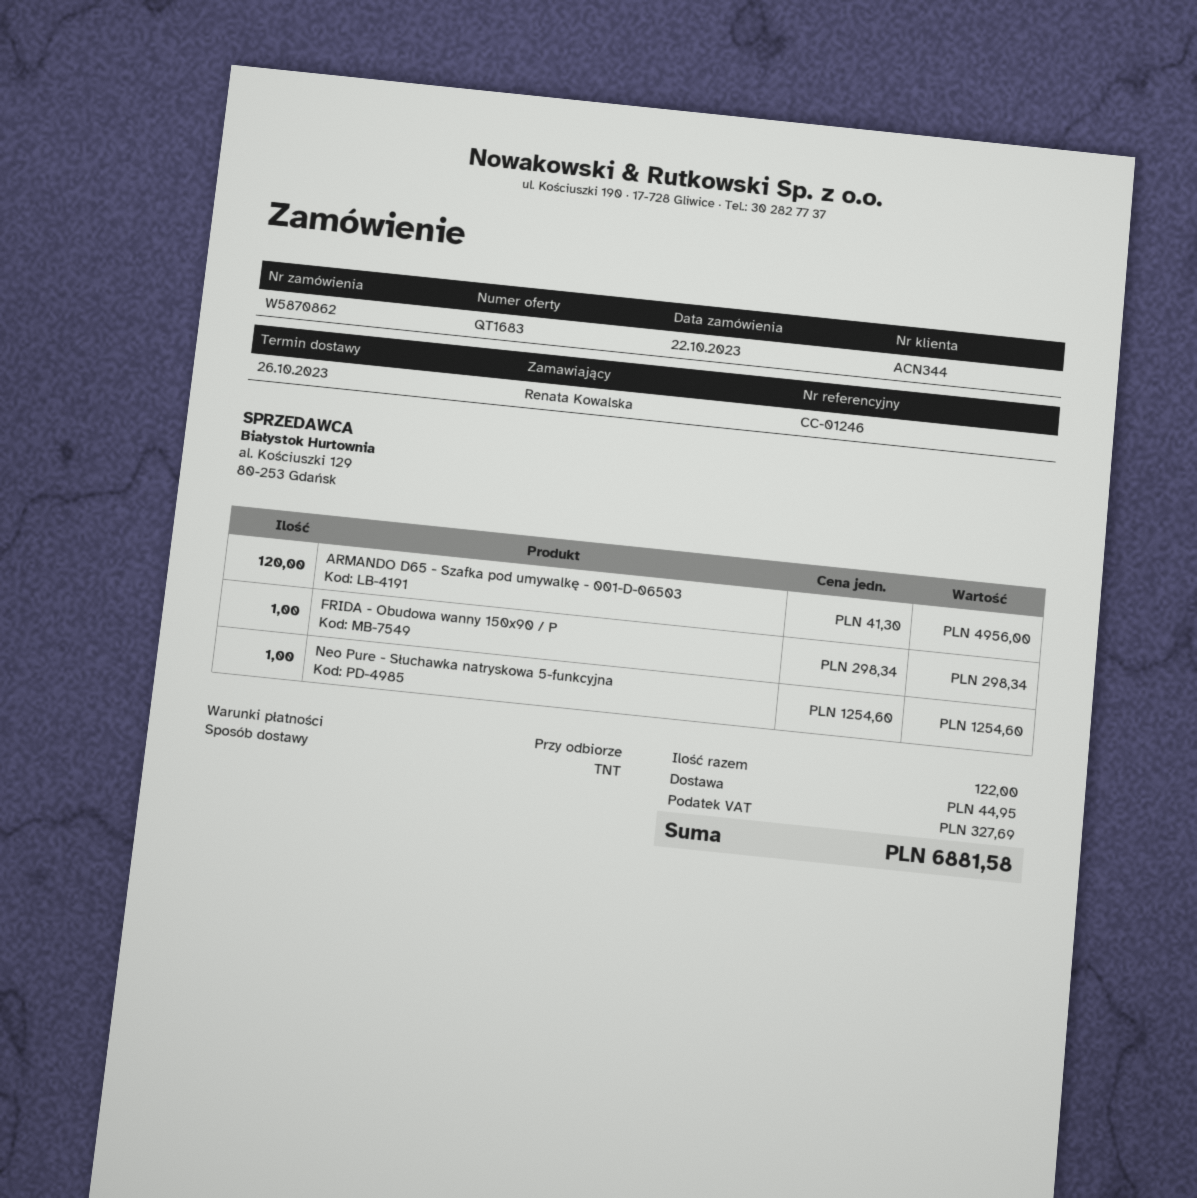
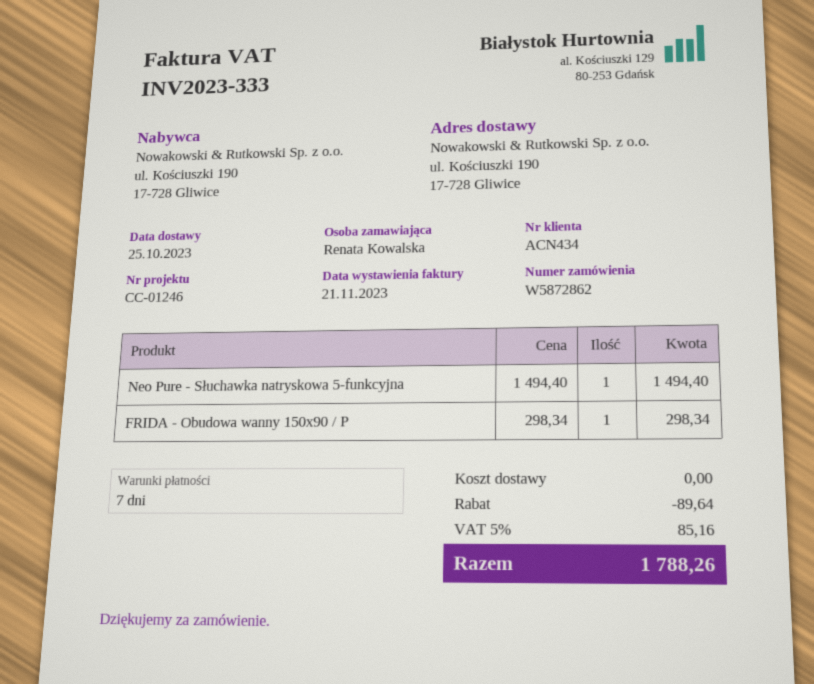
order number: W5870862 -> W5872862
delivery date: 2023-10-26 -> 2023-10-25
payment terms: on receipt -> 7 days
customer number: ACN344 -> ACN434
ARMANDO D65 - Szafka pod umywalkę - 001-D-06503: 120 x 41.30 = 4956.00 -> none
Neo Pure - Słuchawka natryskowa 5-funkcyjna: 1 x 1254.60 = 1254.60 -> 1 x 1494.40 = 1494.40
discount: none -> 89.64
shipping: 44.95 -> 0.00
tax: 327.69 -> 85.16
total: 6881.58 -> 1788.26

